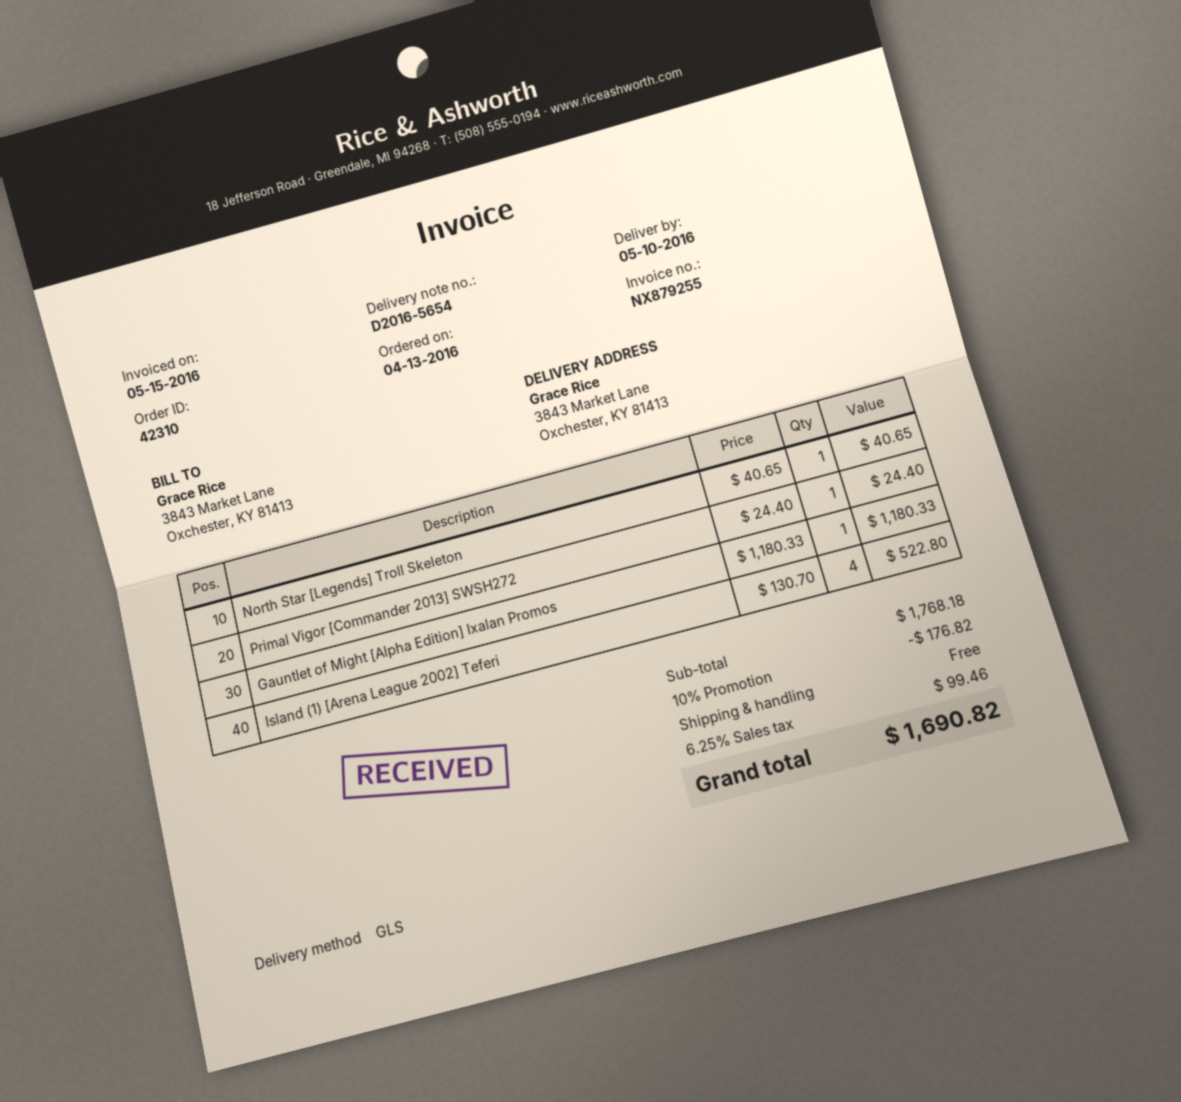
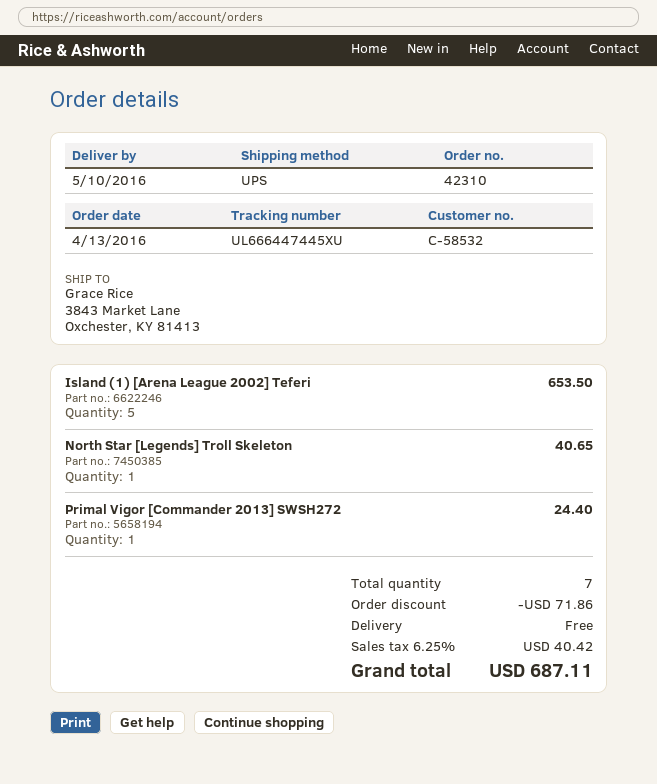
shipping method: GLS -> UPS
Gauntlet of Might [Alpha Edition] Ixalan Promos: 1 for 1180.33 -> none
Island (1) [Arena League 2002] Teferi: 4 for 522.80 -> 5 for 653.50
discount: 176.82 -> 71.86
tax: 6.25% = 99.46 -> 6.25% = 40.42
total: 1690.82 -> 687.11

